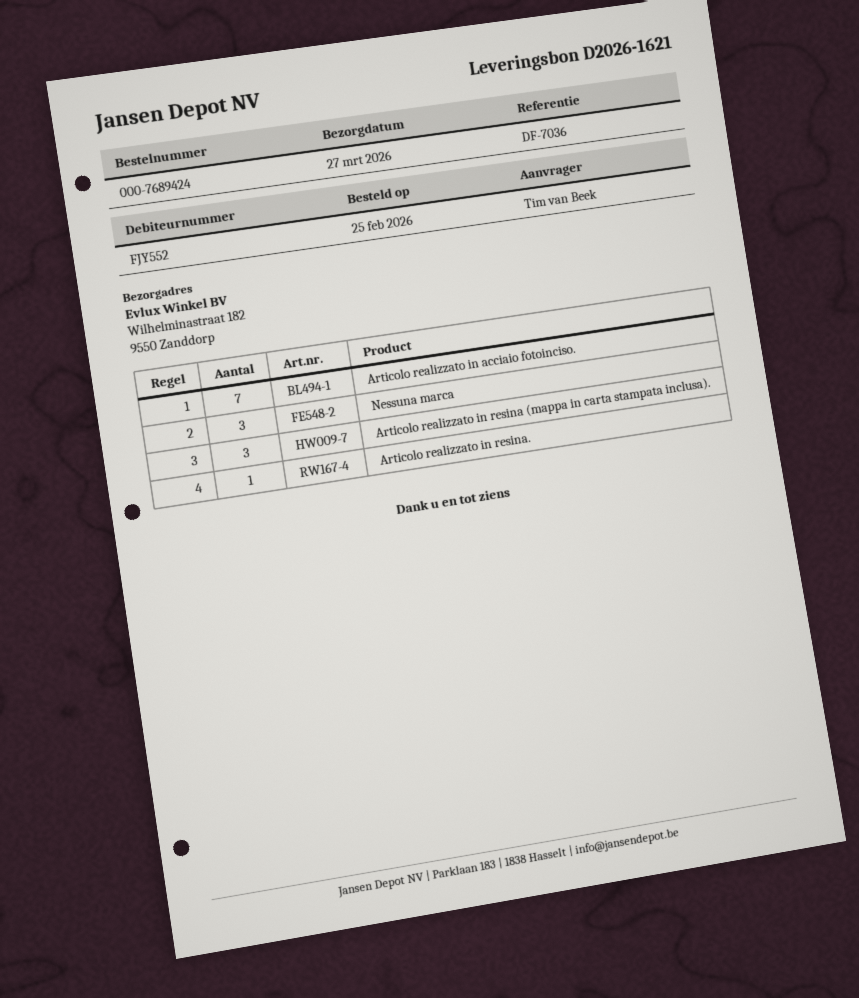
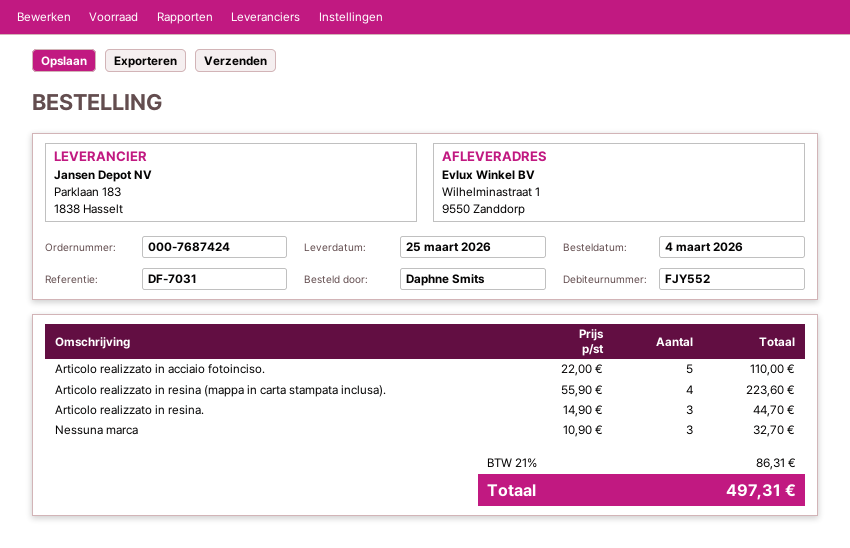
order number: 000-7689424 -> 000-7687424
order date: 2026-02-25 -> 2026-03-04
delivery date: 2026-03-27 -> 2026-03-25
reference: DF-7036 -> DF-7031
ordered by: Tim van Beek -> Daphne Smits
ship to: Wilhelminastraat 182, 9550 Zanddorp -> Wilhelminastraat 1, 9550 Zanddorp
Articolo realizzato in acciaio fotoinciso.: 7 -> 5
Articolo realizzato in resina (mappa in carta stampata inclusa).: 3 -> 4
Articolo realizzato in resina.: 1 -> 3

